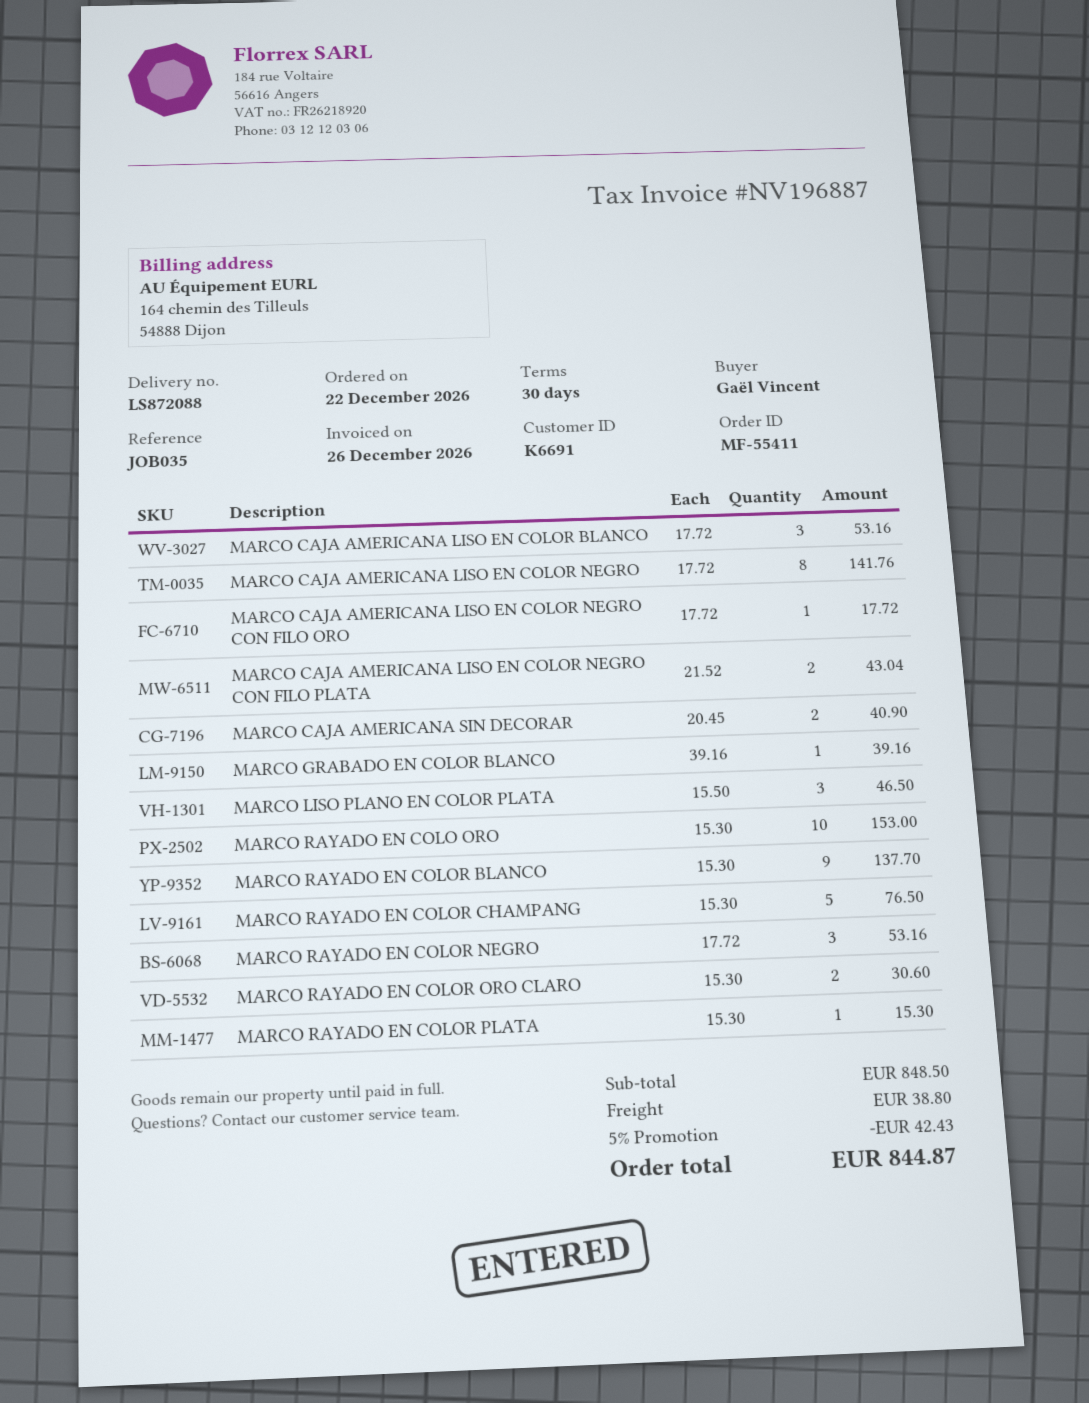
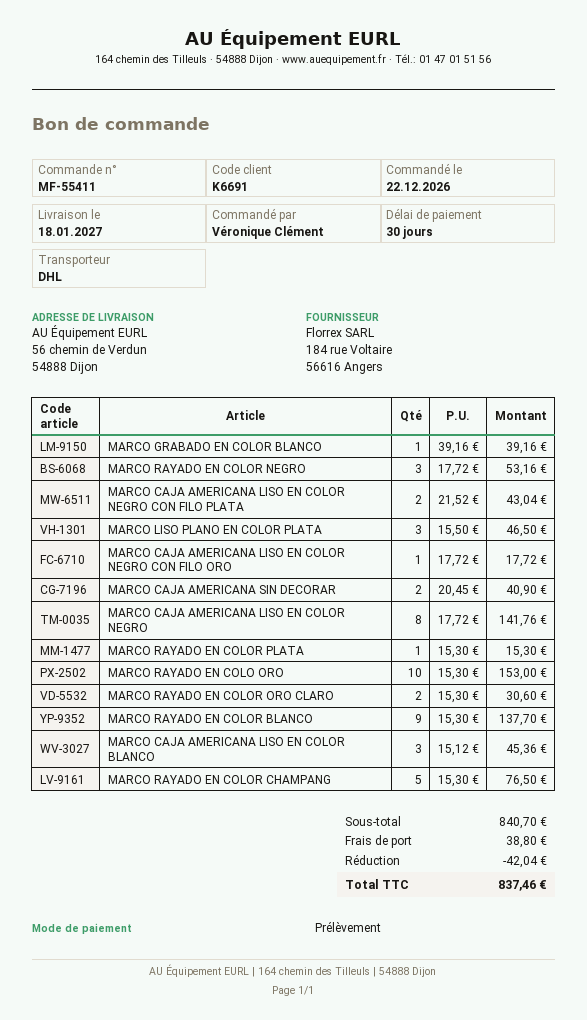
ordered by: Gaël Vincent -> Véronique Clément
MARCO CAJA AMERICANA LISO EN COLOR BLANCO: 3 x 17.72 = 53.16 -> 3 x 15.12 = 45.36
subtotal: 848.50 -> 840.70
discount: 42.43 -> 42.04
total: 844.87 -> 837.46

